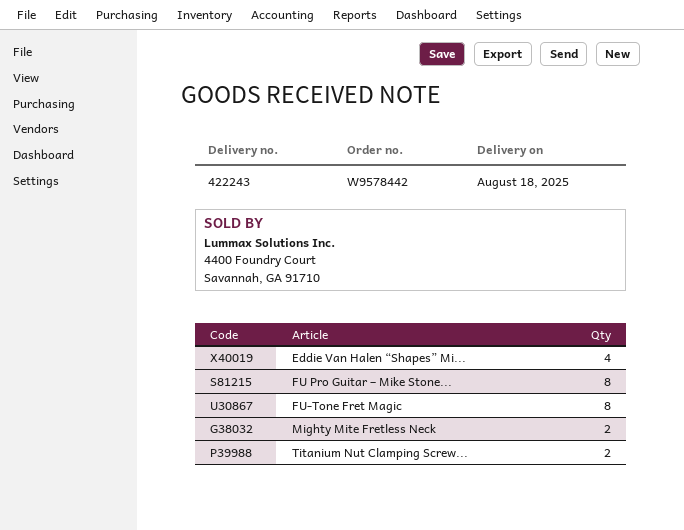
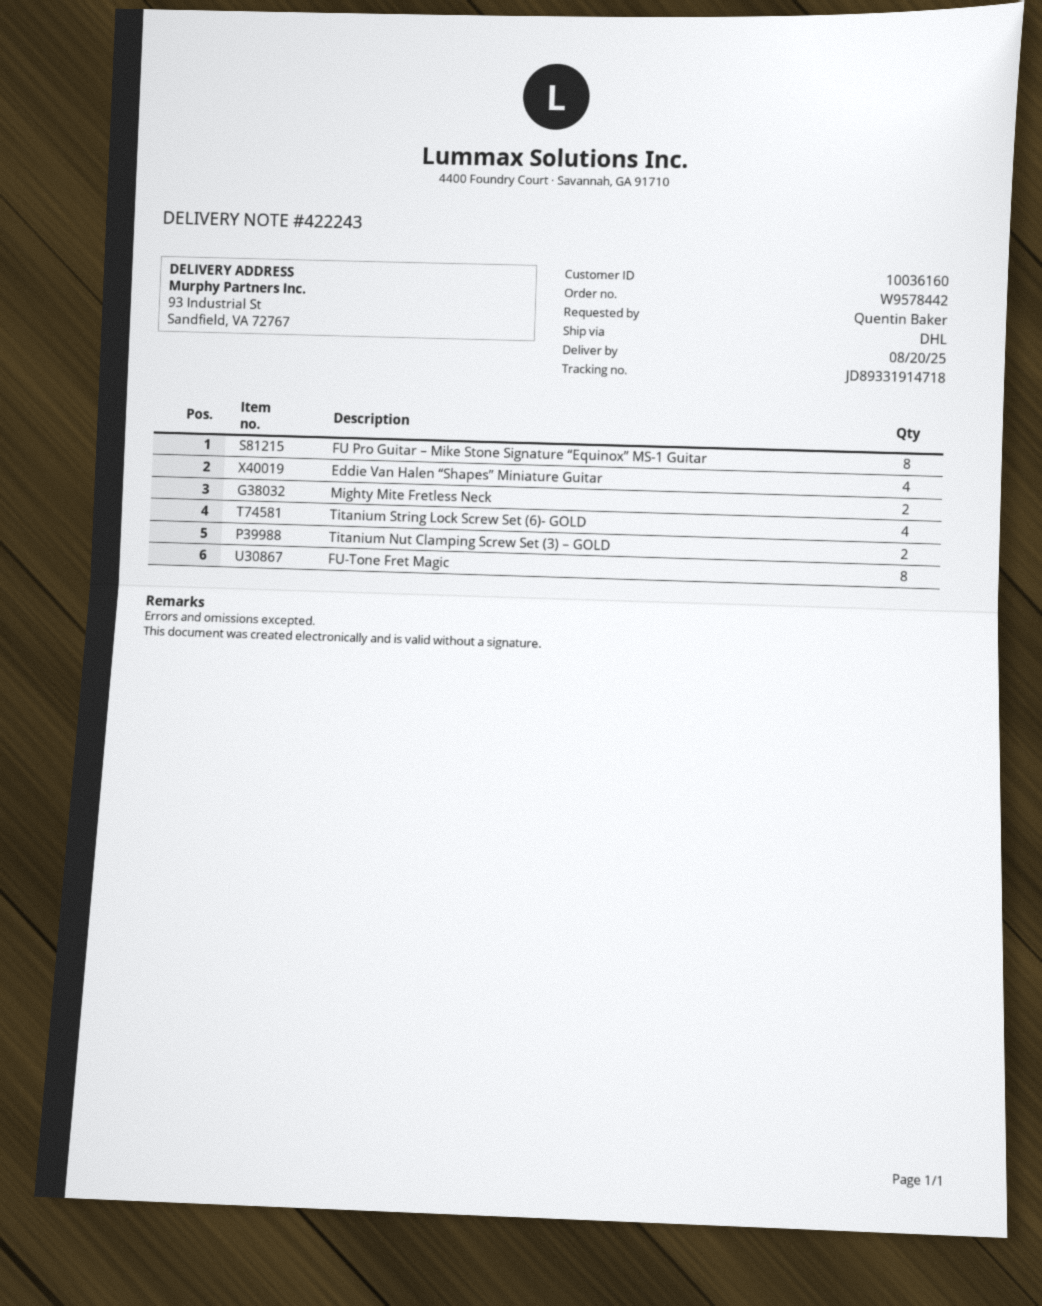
delivery date: 2025-08-18 -> 2025-08-20
Titanium String Lock Screw Set (6)- GOLD: none -> 4

